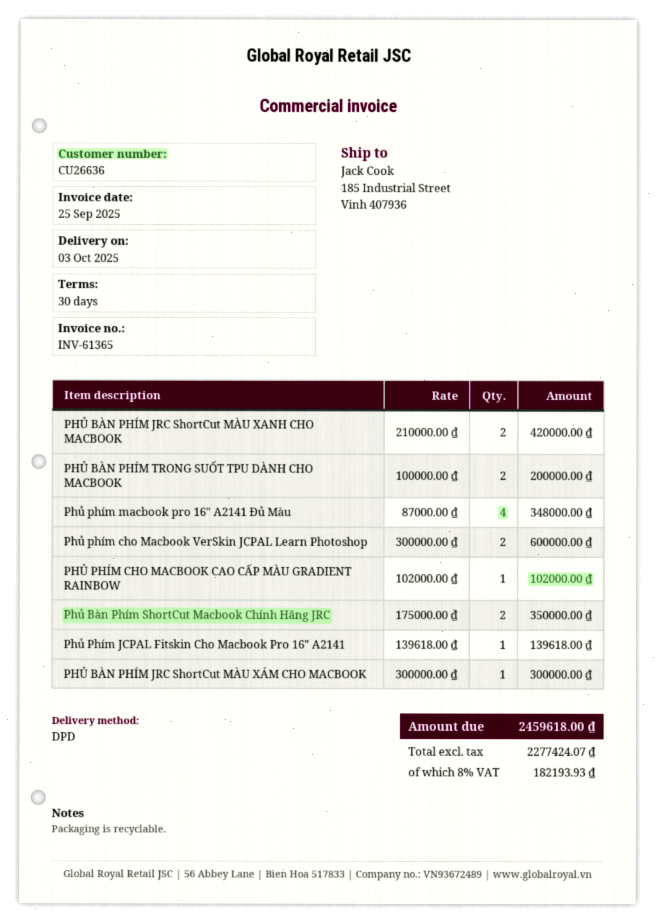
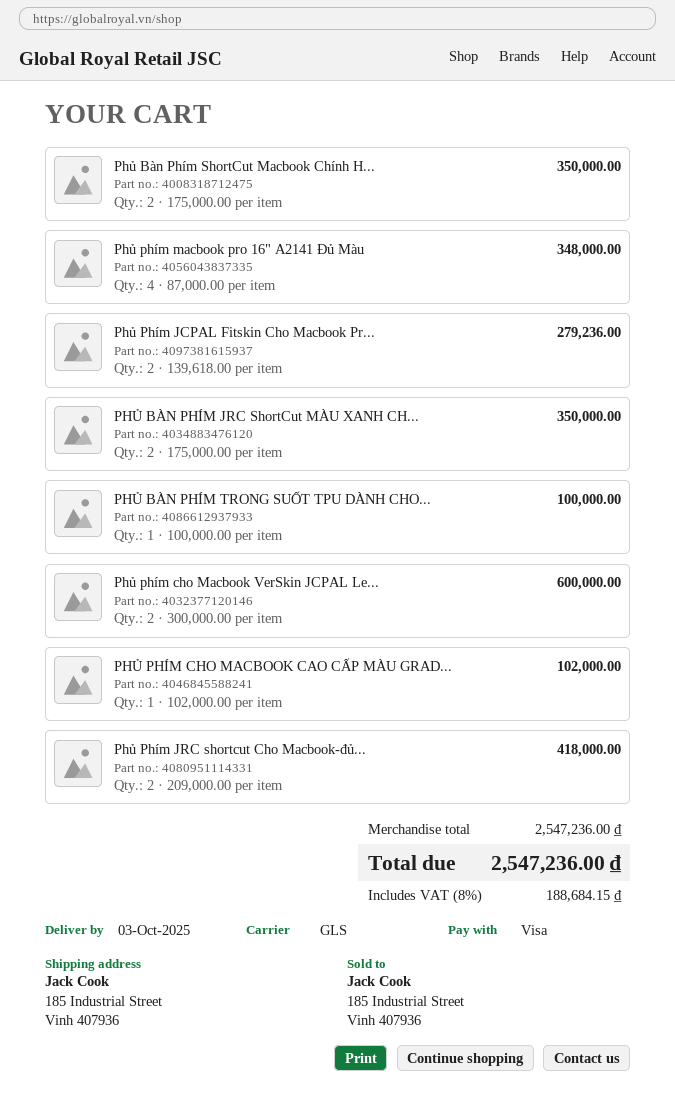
shipping method: DPD -> GLS
PHỦ BÀN PHÍM JRC ShortCut MÀU XANH CHO MACBOOK: 2 x 210000.00 = 420000.00 -> 2 x 175000.00 = 350000.00
PHỦ BÀN PHÍM TRONG SUỐT TPU DÀNH CHO MACBOOK: 2 x 100000.00 = 200000.00 -> 1 x 100000.00 = 100000.00
Phủ Phím JCPAL Fitskin Cho Macbook Pro 16" A2141: 1 x 139618.00 = 139618.00 -> 2 x 139618.00 = 279236.00
PHỦ BÀN PHÍM JRC ShortCut MÀU XÁM CHO MACBOOK: 1 x 300000.00 = 300000.00 -> none
Phủ Phím JRC shortcut Cho Macbook-đủ...: none -> 2 x 209000.00 = 418000.00
tax: 8% = 182193.93 -> 8% = 188684.15
total: 2459618.00 -> 2547236.00

